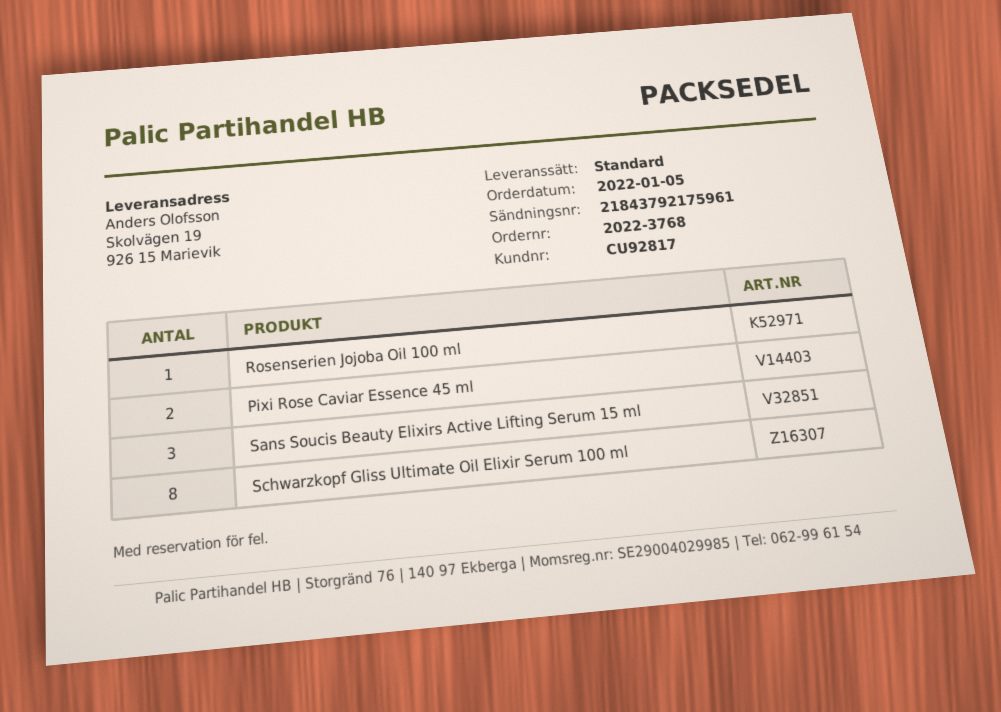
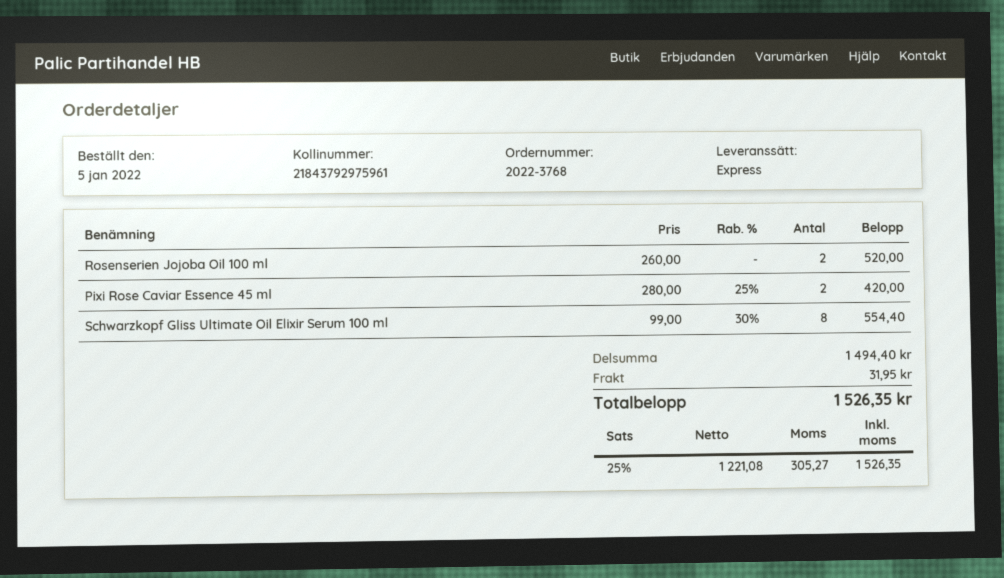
shipping method: standard -> express
tracking number: 21843792175961 -> 21843792975961
Rosenserien Jojoba Oil 100 ml: 1 -> 2
Sans Soucis Beauty Elixirs Active Lifting Serum 15 ml: 3 -> none

